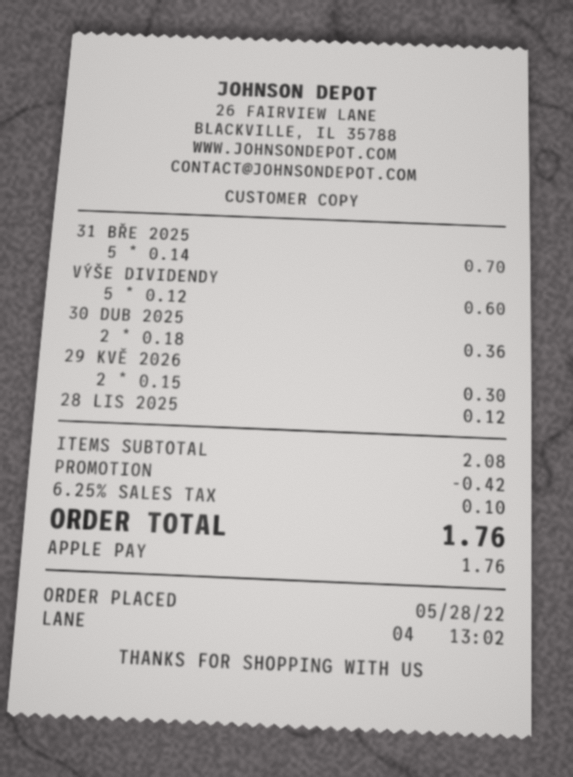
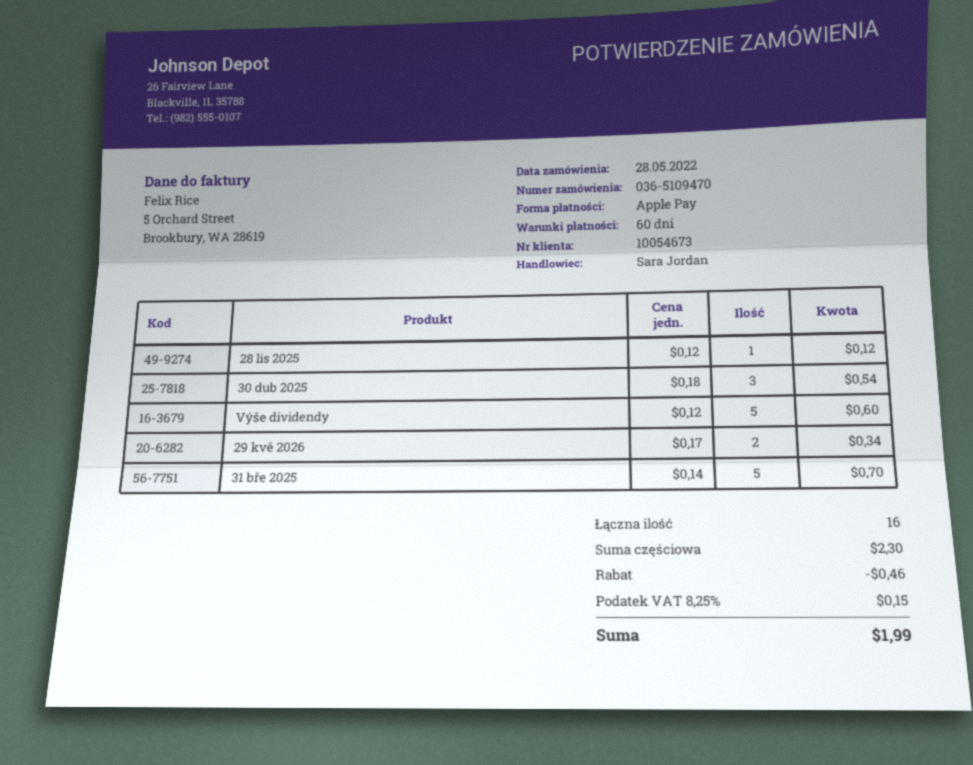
30 DUB 2025: 2 x 0.18 = 0.36 -> 3 x 0.18 = 0.54
29 KVĚ 2026: 2 x 0.15 = 0.30 -> 2 x 0.17 = 0.34
subtotal: 2.08 -> 2.30
discount: 0.42 -> 0.46
tax: 6.25% = 0.10 -> 8.25% = 0.15
total: 1.76 -> 1.99

